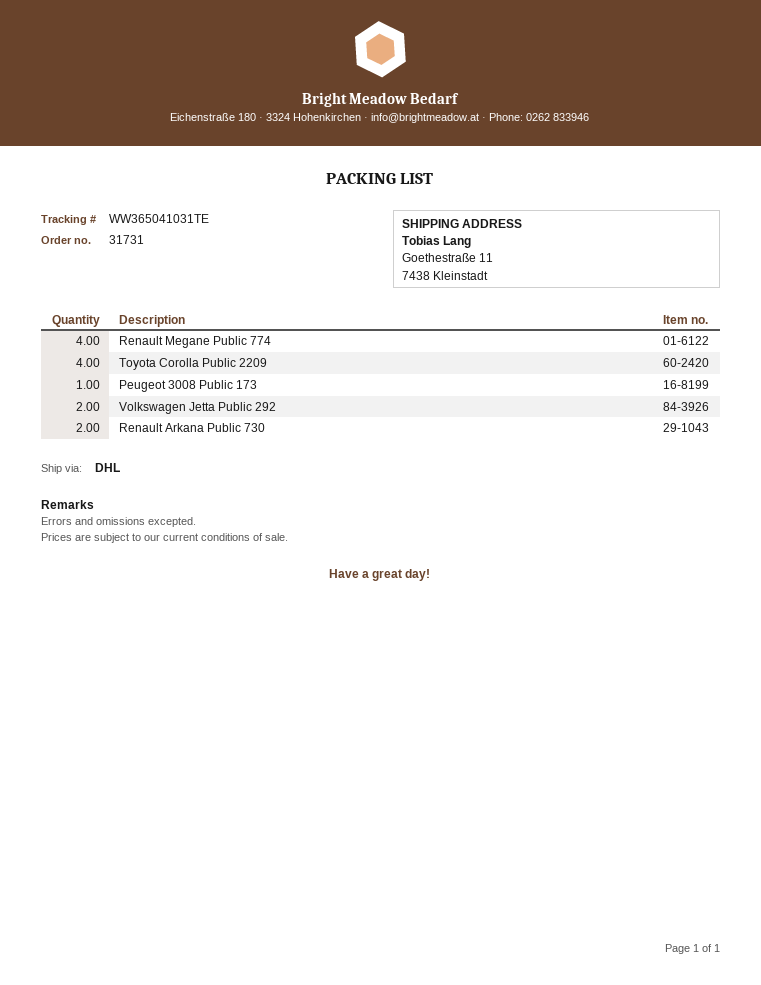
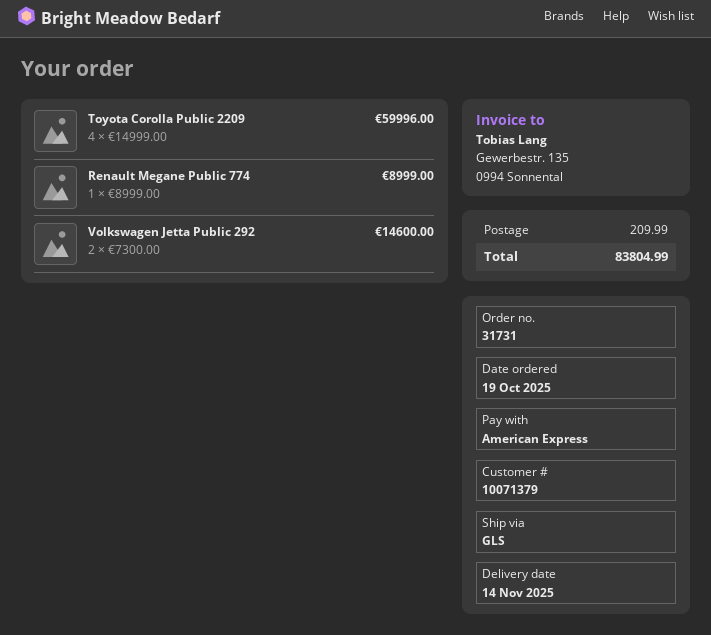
shipping method: DHL -> GLS
Renault Megane Public 774: 4 -> 1
Peugeot 3008 Public 173: 1 -> none
Renault Arkana Public 730: 2 -> none

